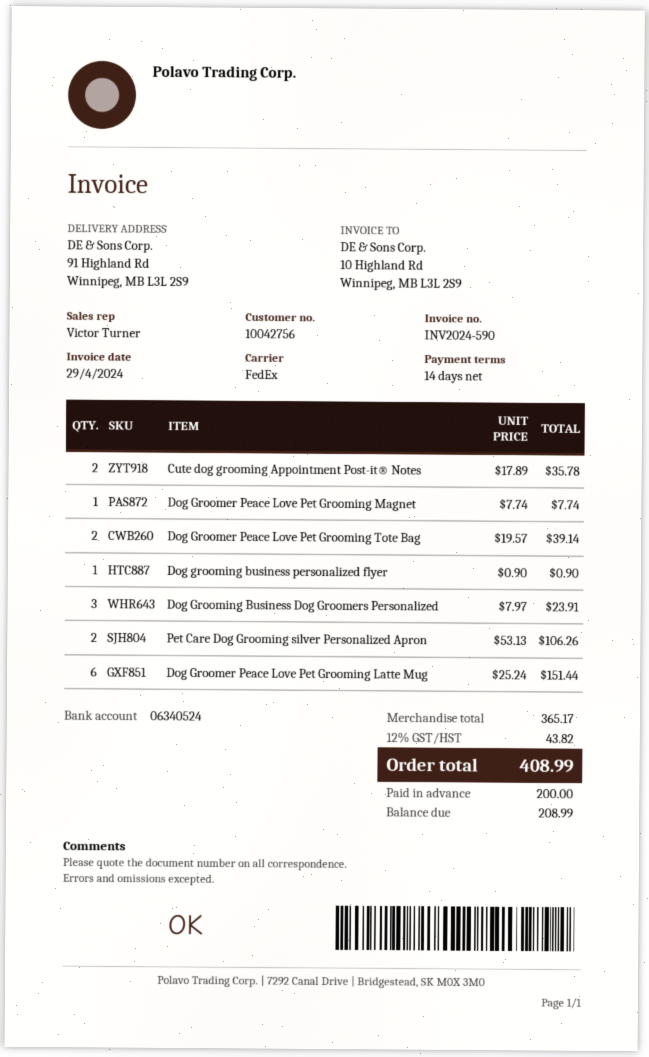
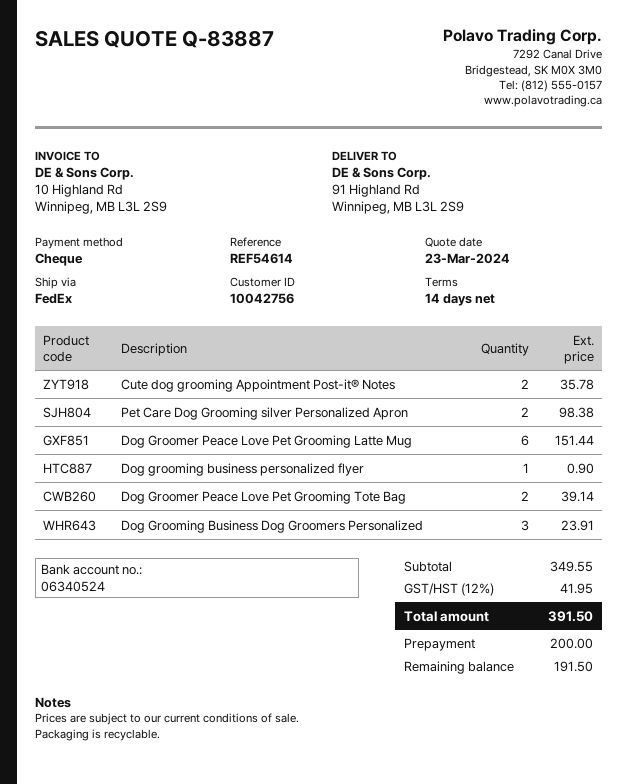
Dog Groomer Peace Love Pet Grooming Magnet: 1 for 7.74 -> none
Pet Care Dog Grooming silver Personalized Apron: 2 for 106.26 -> 2 for 98.38
subtotal: 365.17 -> 349.55
tax: 12% = 43.82 -> 12% = 41.95
total: 408.99 -> 391.50
balance: 208.99 -> 191.50

